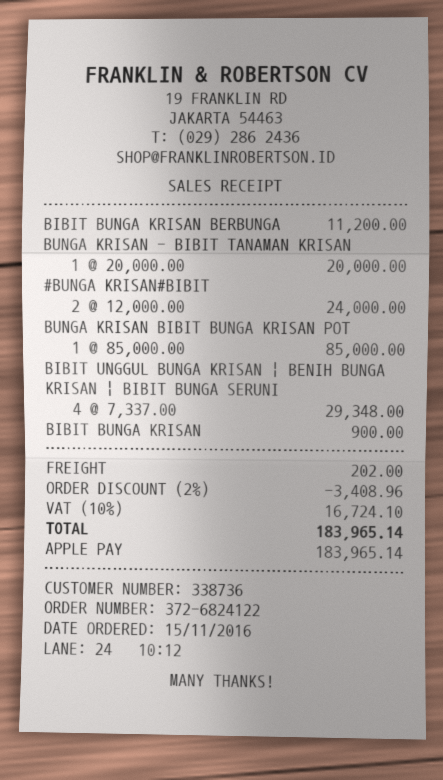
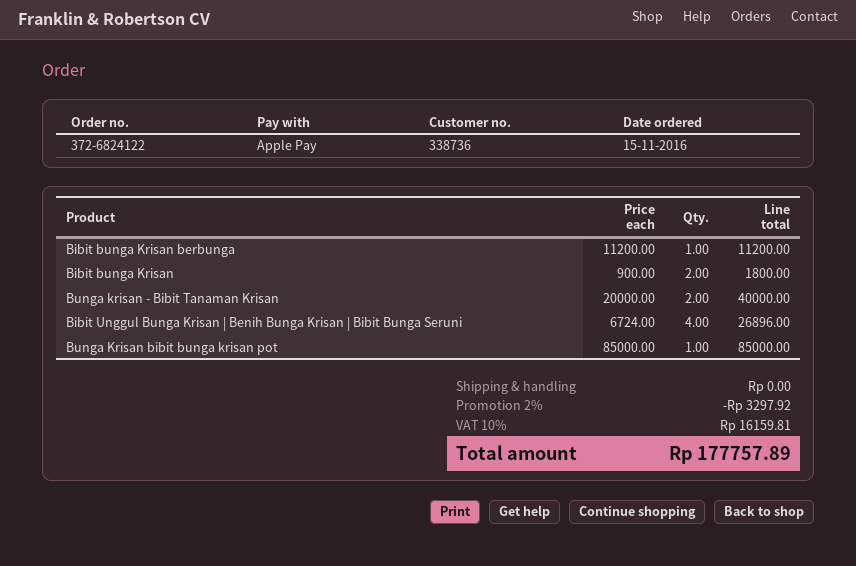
BUNGA KRISAN - BIBIT TANAMAN KRISAN: 1 x 20000.00 = 20000.00 -> 2 x 20000.00 = 40000.00
#BUNGA KRISAN#BIBIT: 2 x 12000.00 = 24000.00 -> none
BIBIT UNGGUL BUNGA KRISAN | BENIH BUNGA KRISAN | BIBIT BUNGA SERUNI: 4 x 7337.00 = 29348.00 -> 4 x 6724.00 = 26896.00
BIBIT BUNGA KRISAN: 1 x 900.00 = 900.00 -> 2 x 900.00 = 1800.00
discount: 2% = 3408.96 -> 2% = 3297.92
shipping: 202.00 -> 0.00
tax: 10% = 16724.10 -> 10% = 16159.81
total: 183965.14 -> 177757.89

